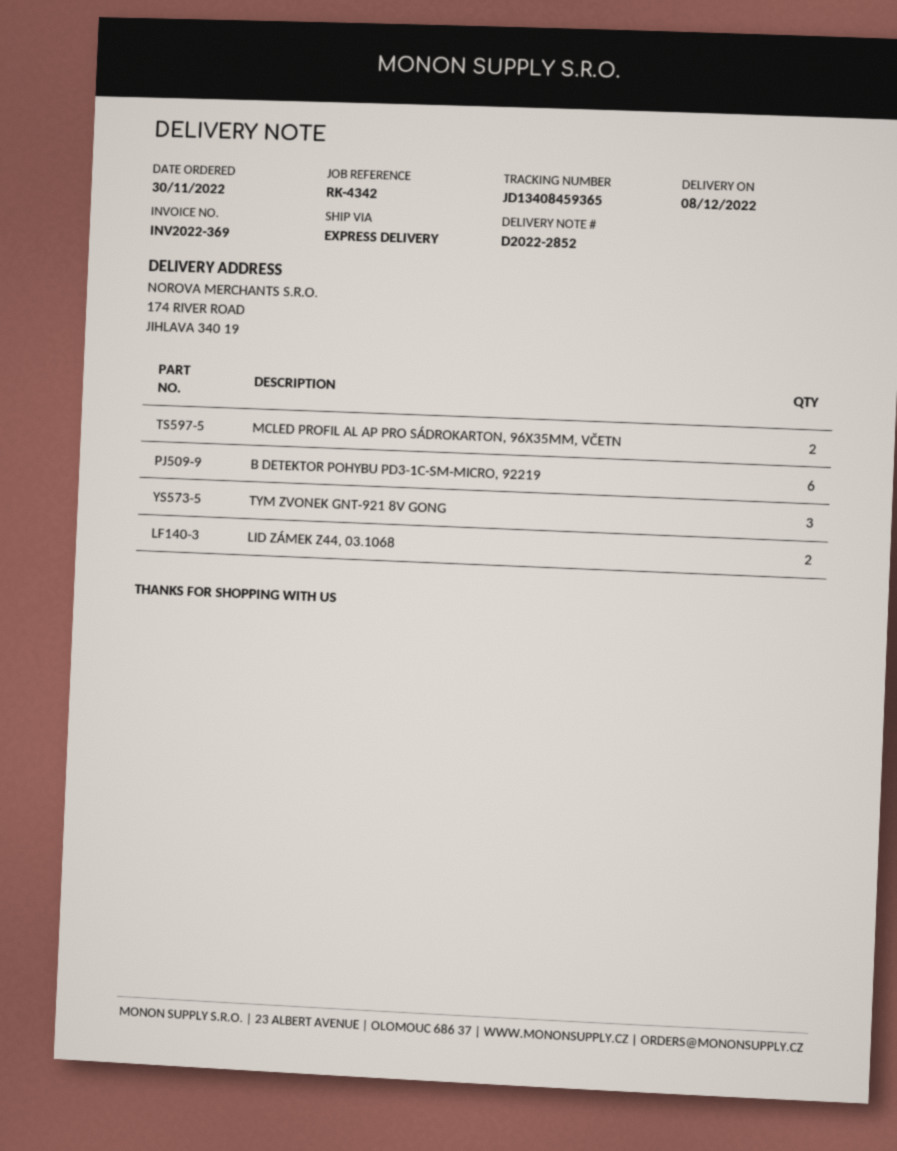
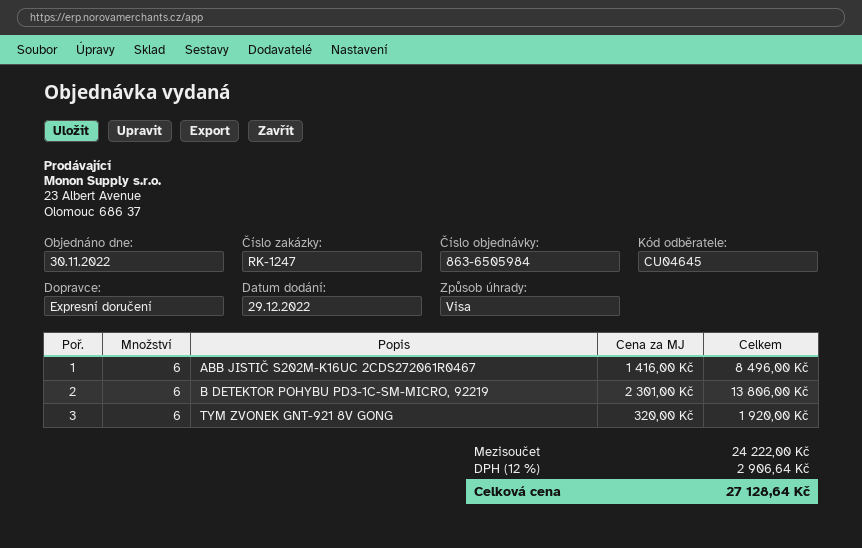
delivery date: 2022-12-08 -> 2022-12-29
reference: RK-4342 -> RK-1247
MCLED PROFIL AL AP PRO SÁDROKARTON, 96X35MM, VČETN: 2 -> none
TYM ZVONEK GNT-921 8V GONG: 3 -> 6
LID ZÁMEK Z44, 03.1068: 2 -> none
ABB JISTIČ S202M-K16UC 2CDS272061R0467: none -> 6

